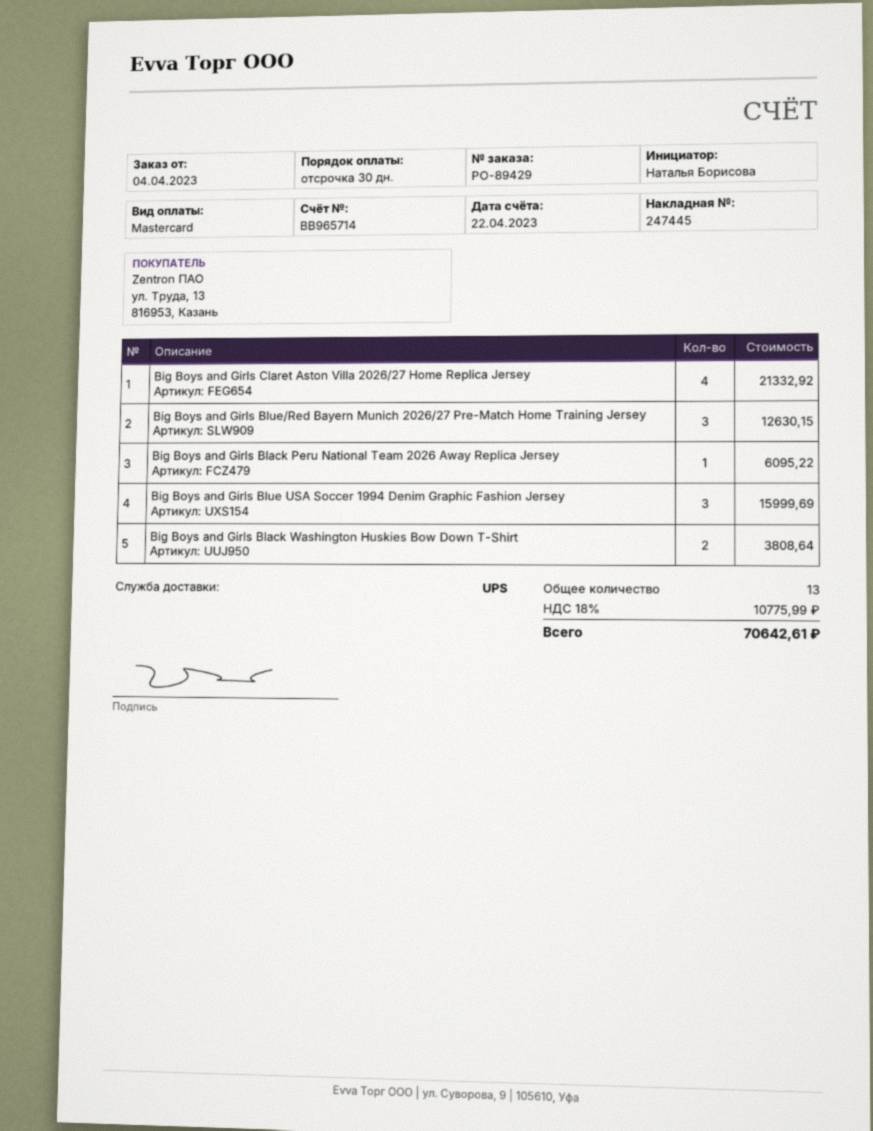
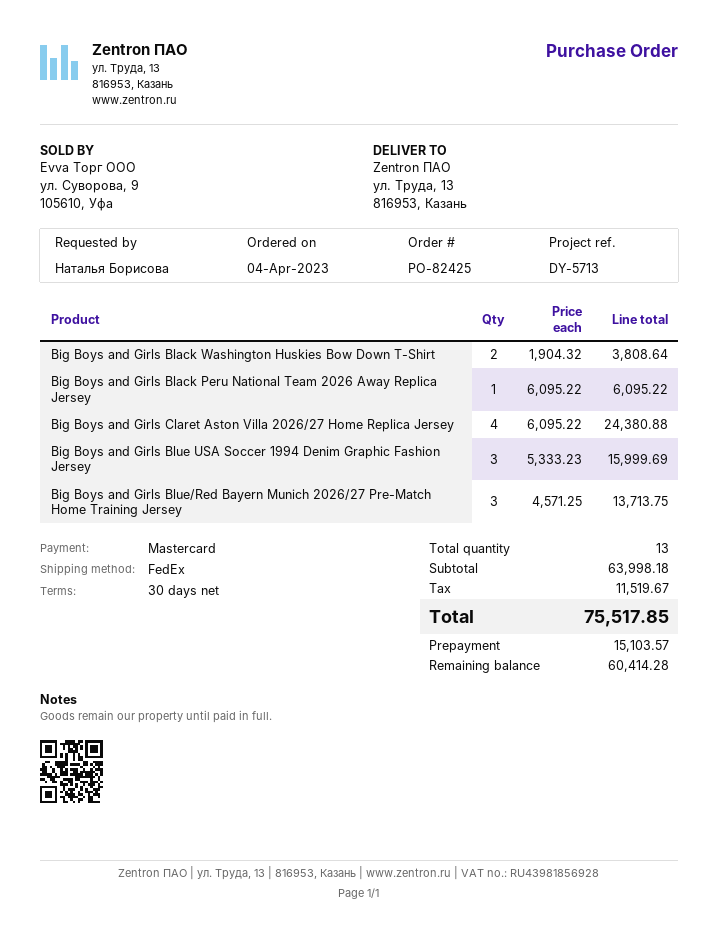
order number: PO-89429 -> PO-82425
shipping method: UPS -> FedEx
Big Boys and Girls Claret Aston Villa 2026/27 Home Replica Jersey: 4 for 21332.92 -> 4 for 24380.88
Big Boys and Girls Blue/Red Bayern Munich 2026/27 Pre-Match Home Training Jersey: 3 for 12630.15 -> 3 for 13713.75
tax: 10775.99 -> 11519.67
total: 70642.61 -> 75517.85

